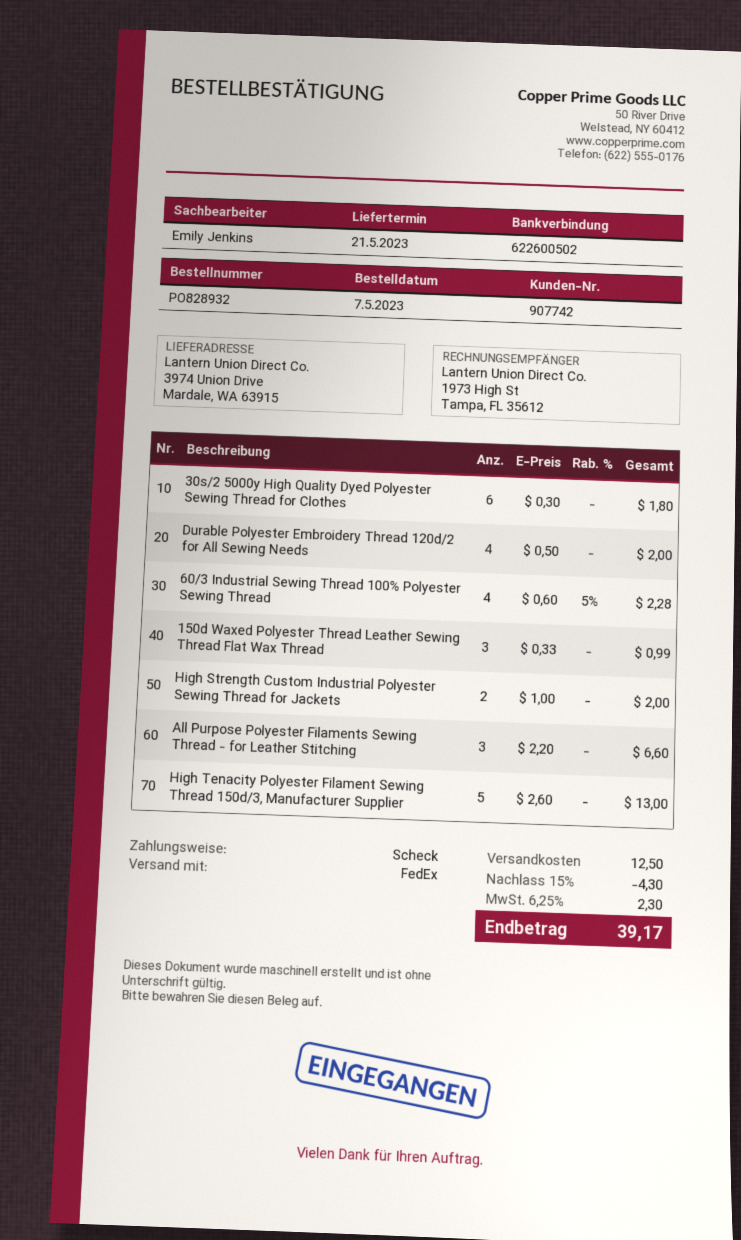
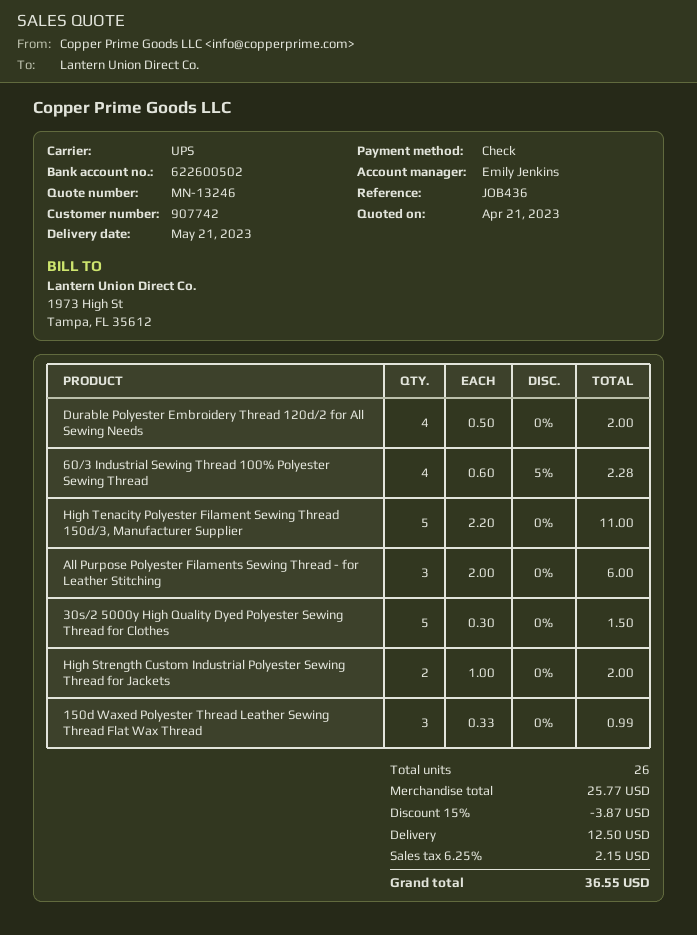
shipping method: FedEx -> UPS
30s/2 5000y High Quality Dyed Polyester Sewing Thread for Clothes: 6 x 0.30 = 1.80 -> 5 x 0.30 = 1.50
All Purpose Polyester Filaments Sewing Thread - for Leather Stitching: 3 x 2.20 = 6.60 -> 3 x 2.00 = 6.00
High Tenacity Polyester Filament Sewing Thread 150d/3, Manufacturer Supplier: 5 x 2.60 = 13.00 -> 5 x 2.20 = 11.00
discount: 15% = 4.30 -> 15% = 3.87
tax: 6.25% = 2.30 -> 6.25% = 2.15
total: 39.17 -> 36.55

